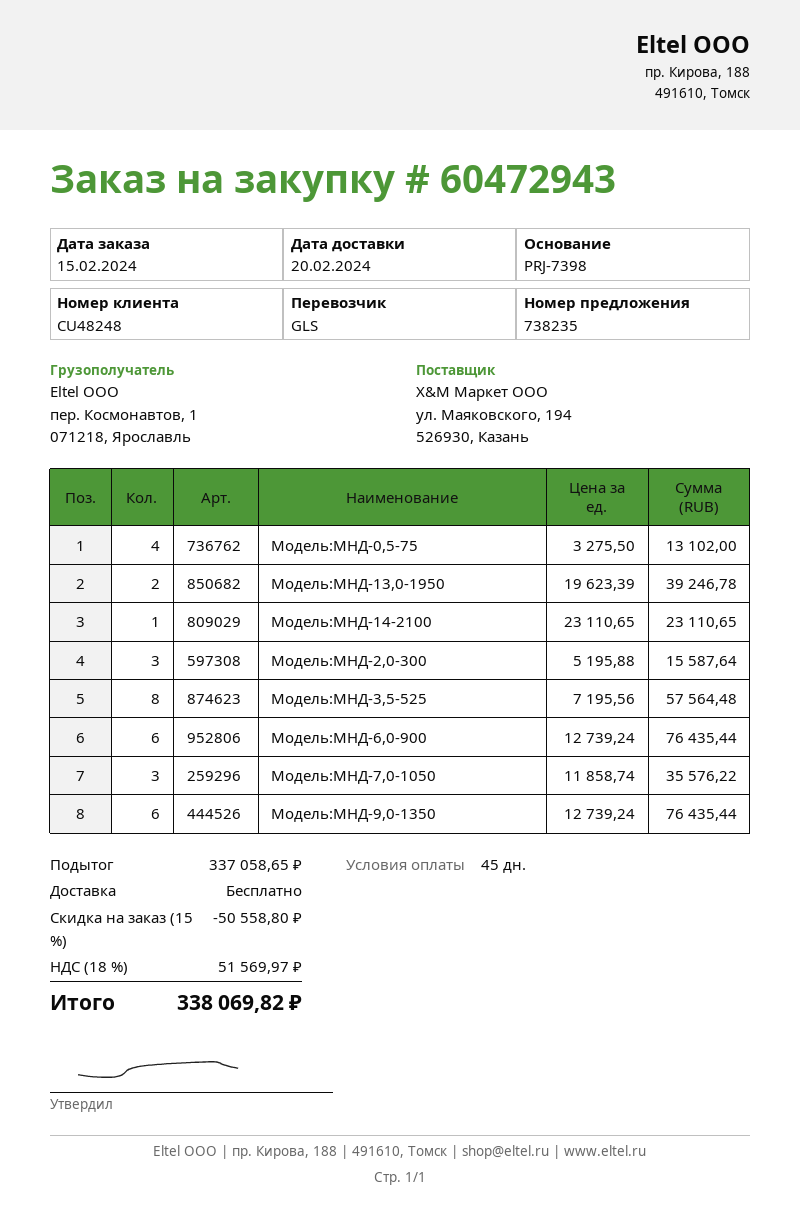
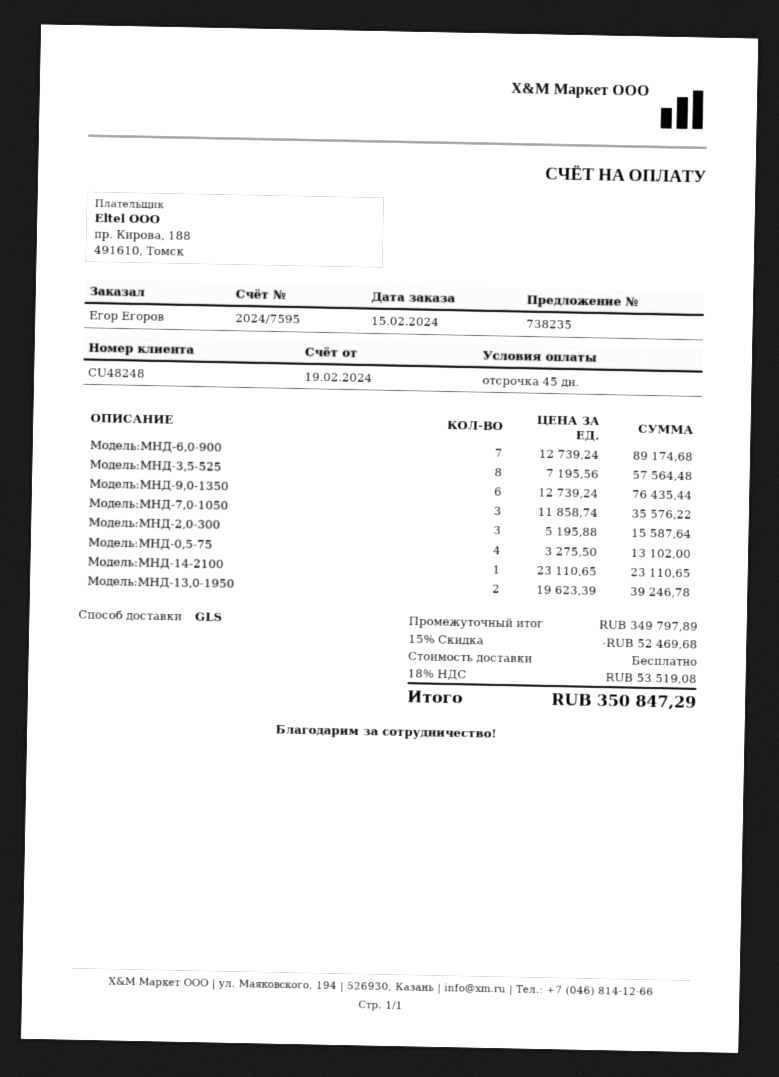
Модель:МНД-6,0-900: 6 x 12739.24 = 76435.44 -> 7 x 12739.24 = 89174.68
subtotal: 337058.65 -> 349797.89
discount: 15% = 50558.80 -> 15% = 52469.68
tax: 18% = 51569.97 -> 18% = 53519.08
total: 338069.82 -> 350847.29

